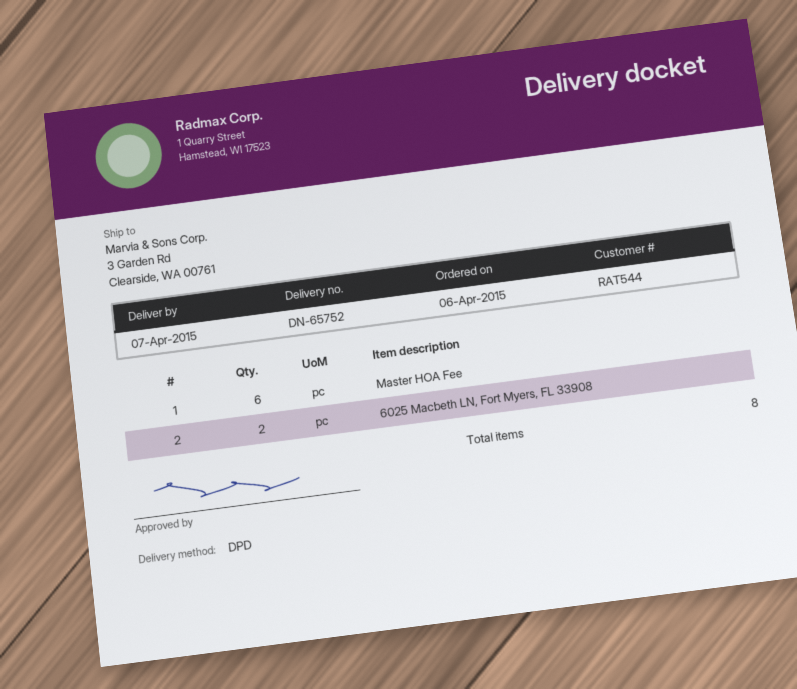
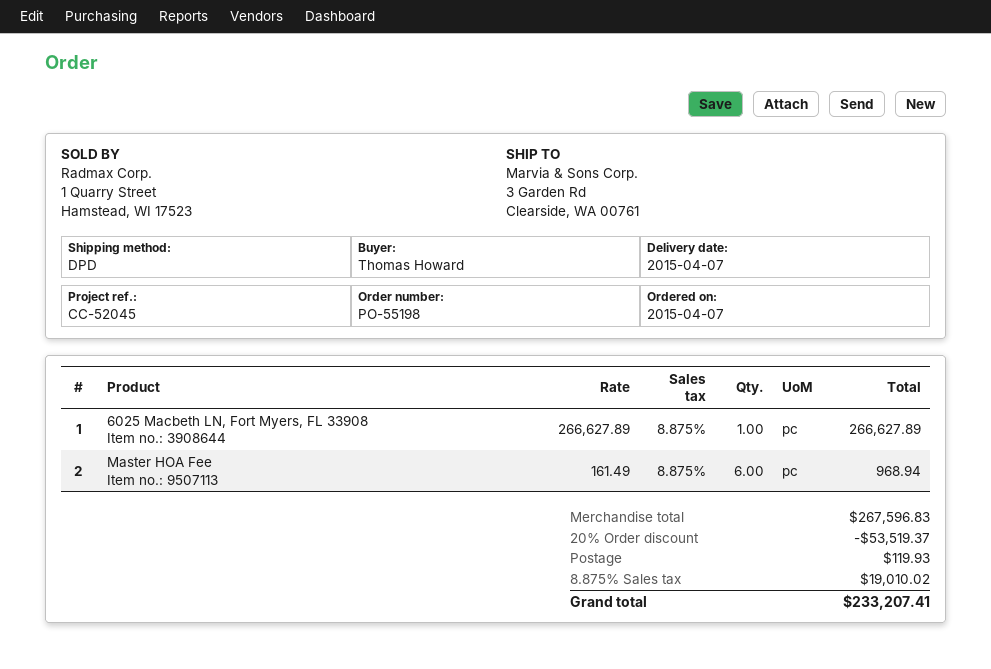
order date: 2015-04-06 -> 2015-04-07
6025 Macbeth LN, Fort Myers, FL 33908: 2 -> 1

